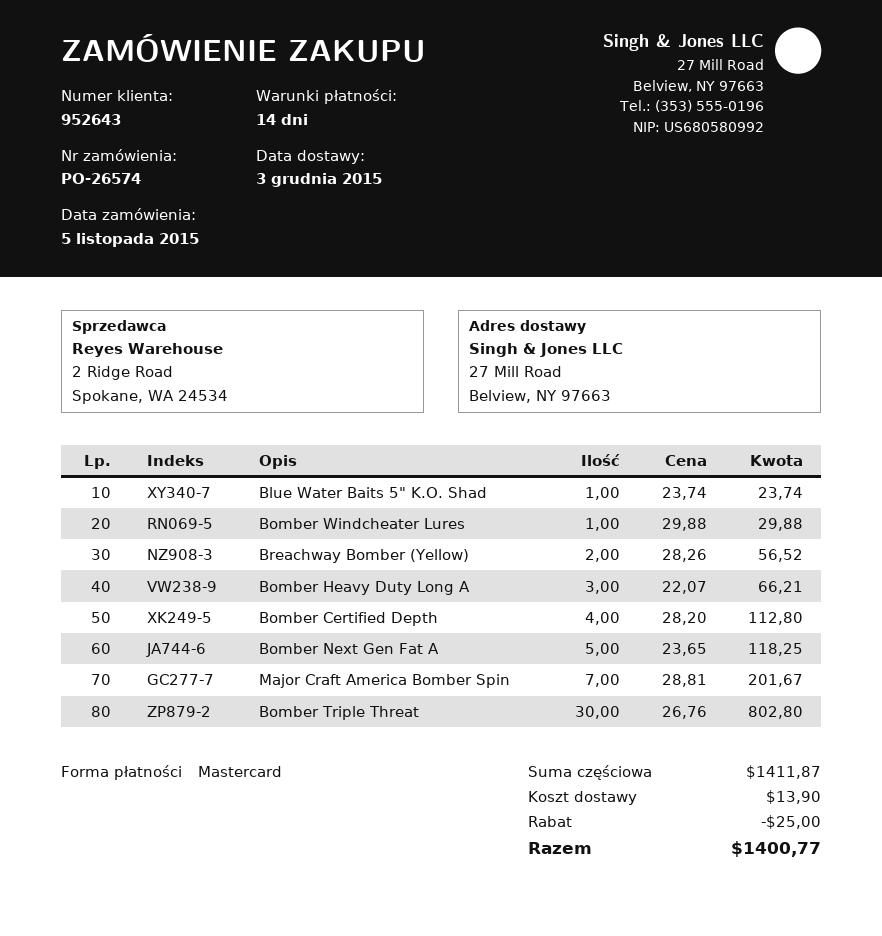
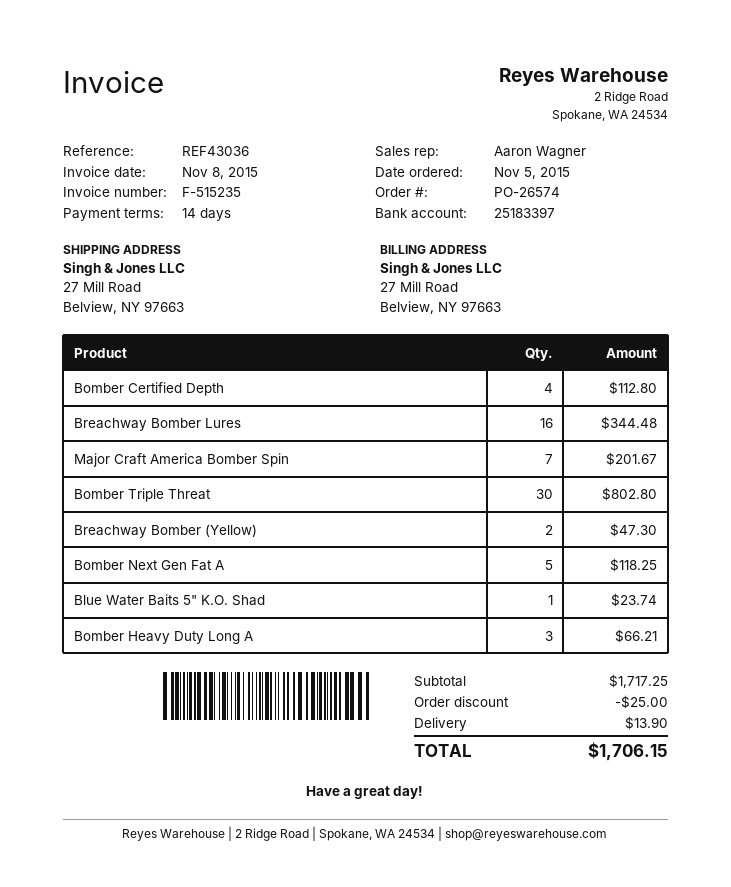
Bomber Windcheater Lures: 1 for 29.88 -> none
Breachway Bomber (Yellow): 2 for 56.52 -> 2 for 47.30
Breachway Bomber Lures: none -> 16 for 344.48
subtotal: 1411.87 -> 1717.25
total: 1400.77 -> 1706.15

